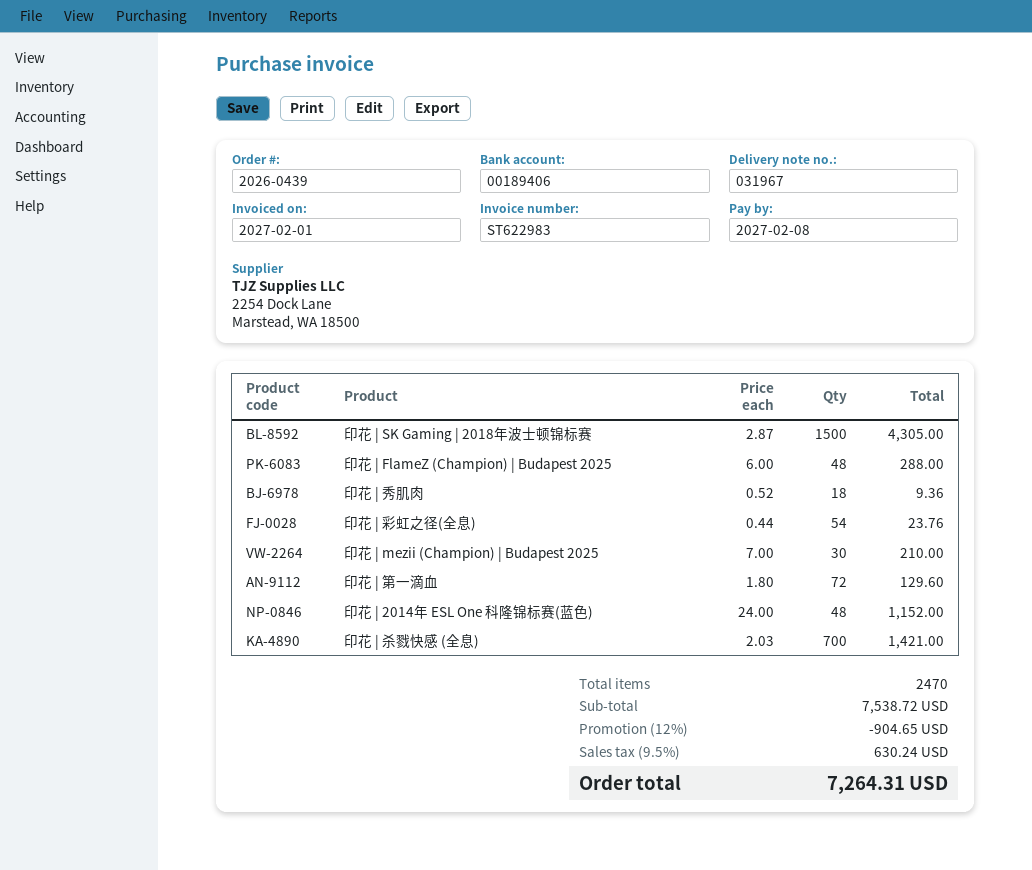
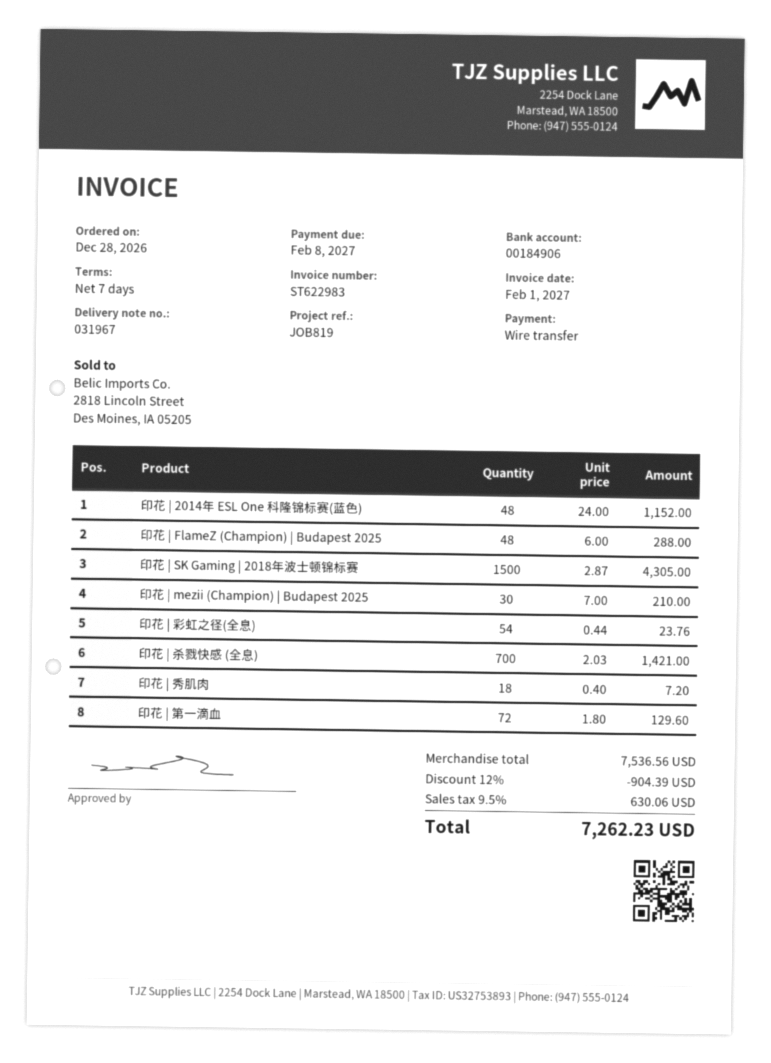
bank account: 00189406 -> 00184906
印花 | 秀肌肉: 18 x 0.52 = 9.36 -> 18 x 0.40 = 7.20
subtotal: 7538.72 -> 7536.56
discount: 12% = 904.65 -> 12% = 904.39
tax: 9.5% = 630.24 -> 9.5% = 630.06
total: 7264.31 -> 7262.23

